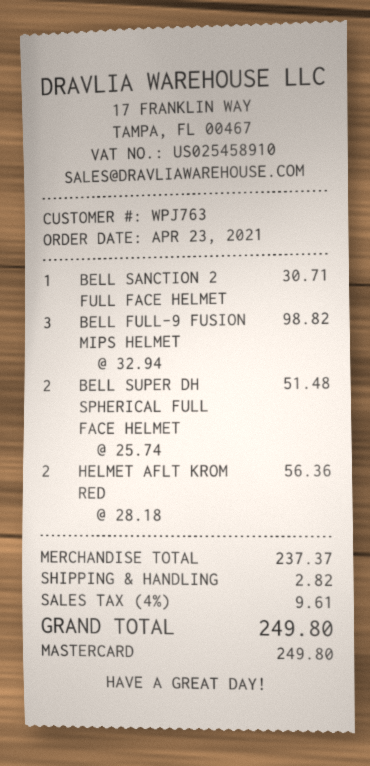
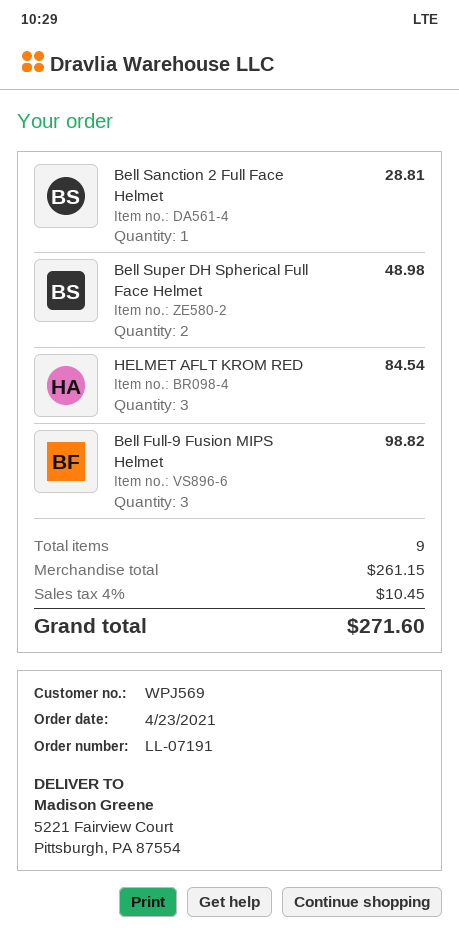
customer number: WPJ763 -> WPJ569
BELL SANCTION 2 FULL FACE HELMET: 1 for 30.71 -> 1 for 28.81
BELL SUPER DH SPHERICAL FULL FACE HELMET: 2 for 51.48 -> 2 for 48.98
HELMET AFLT KROM RED: 2 for 56.36 -> 3 for 84.54
subtotal: 237.37 -> 261.15
shipping: 2.82 -> none
tax: 4% = 9.61 -> 4% = 10.45
total: 249.80 -> 271.60

